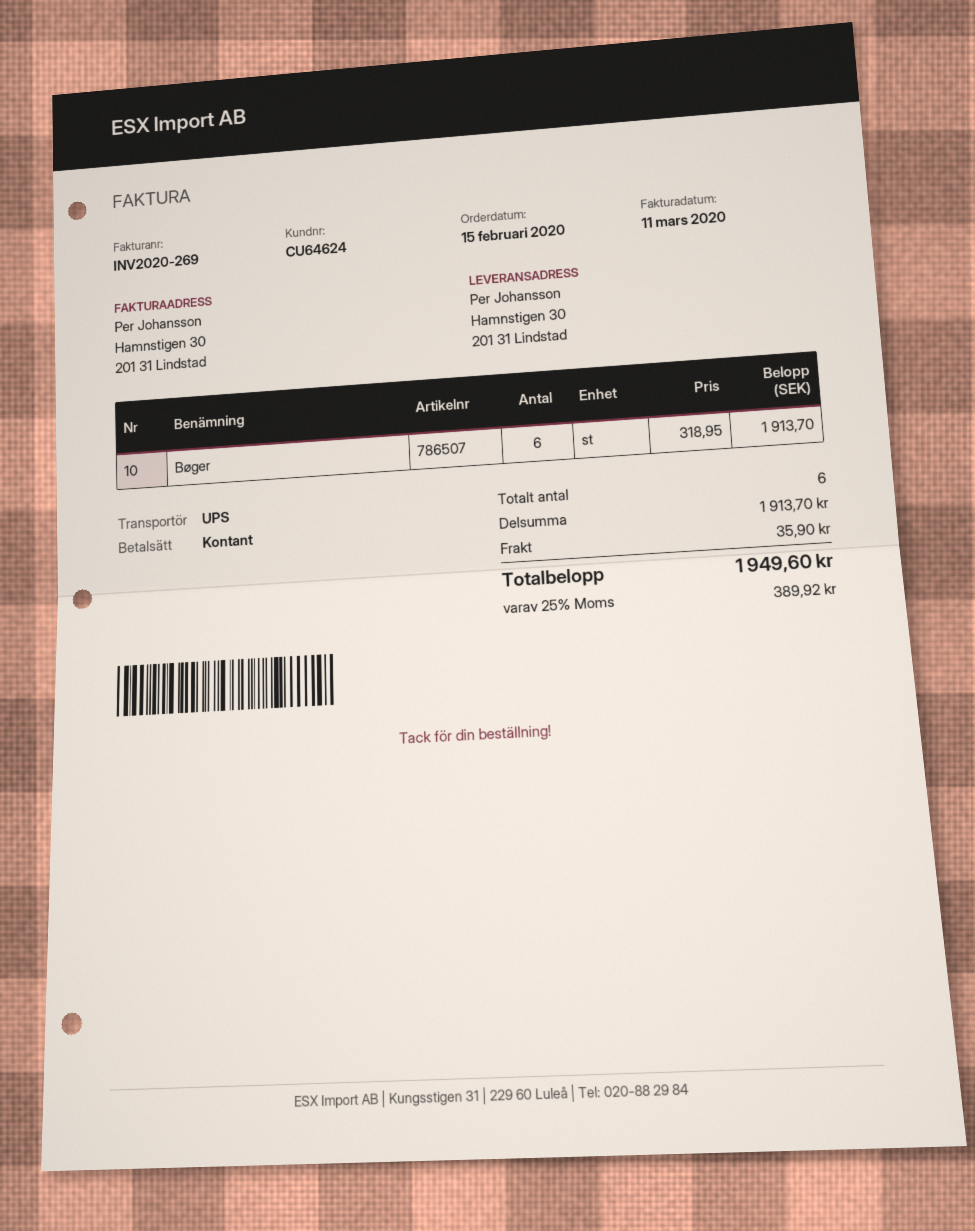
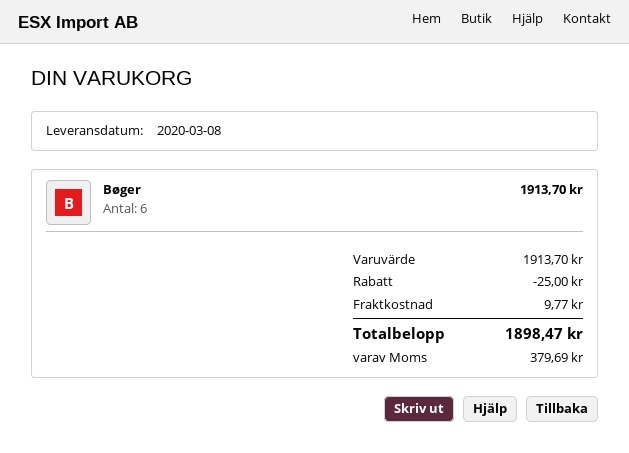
discount: none -> 25.00
shipping: 35.90 -> 9.77
tax: 389.92 -> 379.69
total: 1949.60 -> 1898.47

